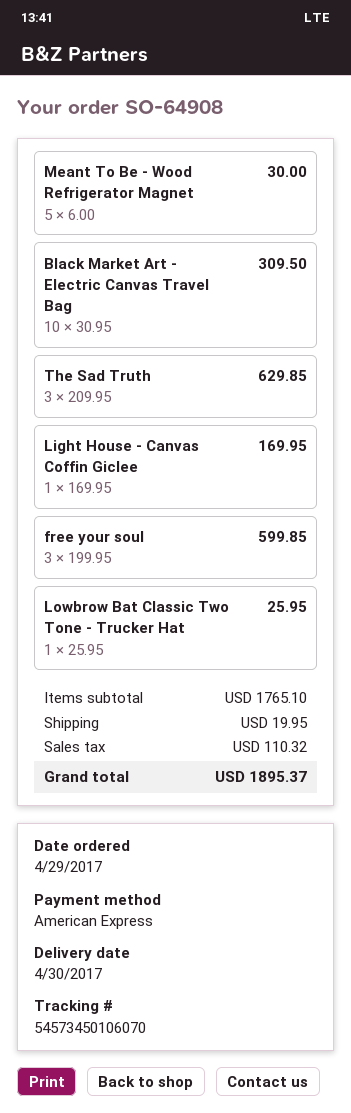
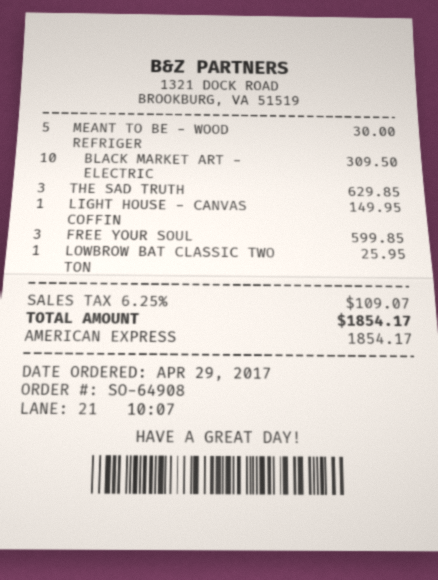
Light House - Canvas Coffin Giclee: 1 for 169.95 -> 1 for 149.95
shipping: 19.95 -> none
tax: 110.32 -> 109.07
total: 1895.37 -> 1854.17

